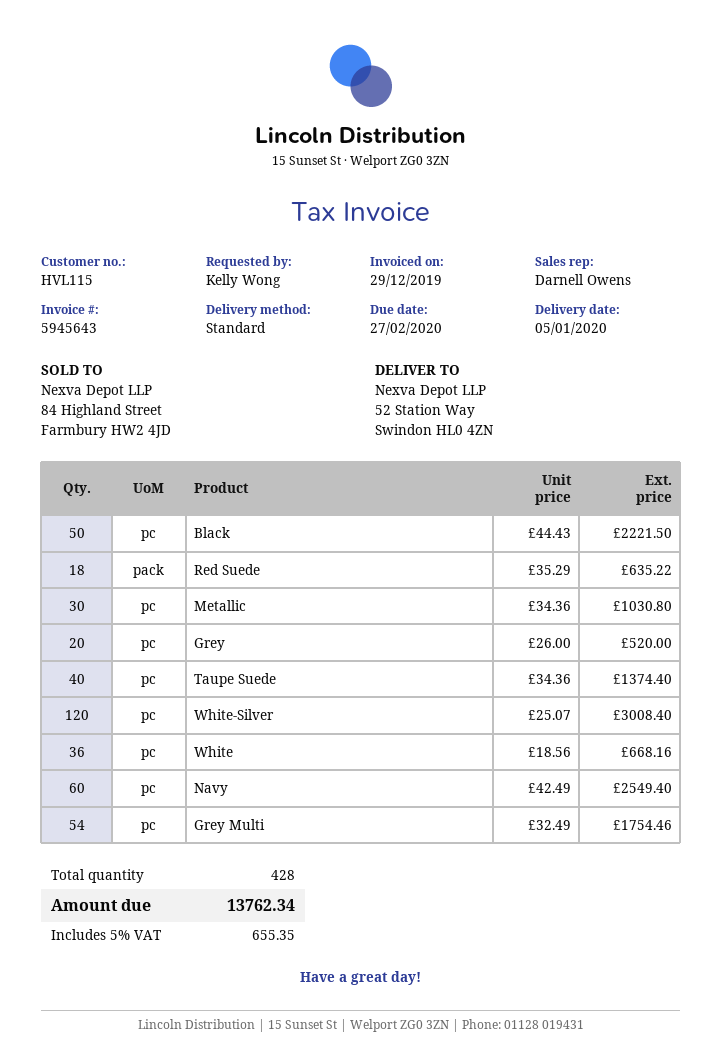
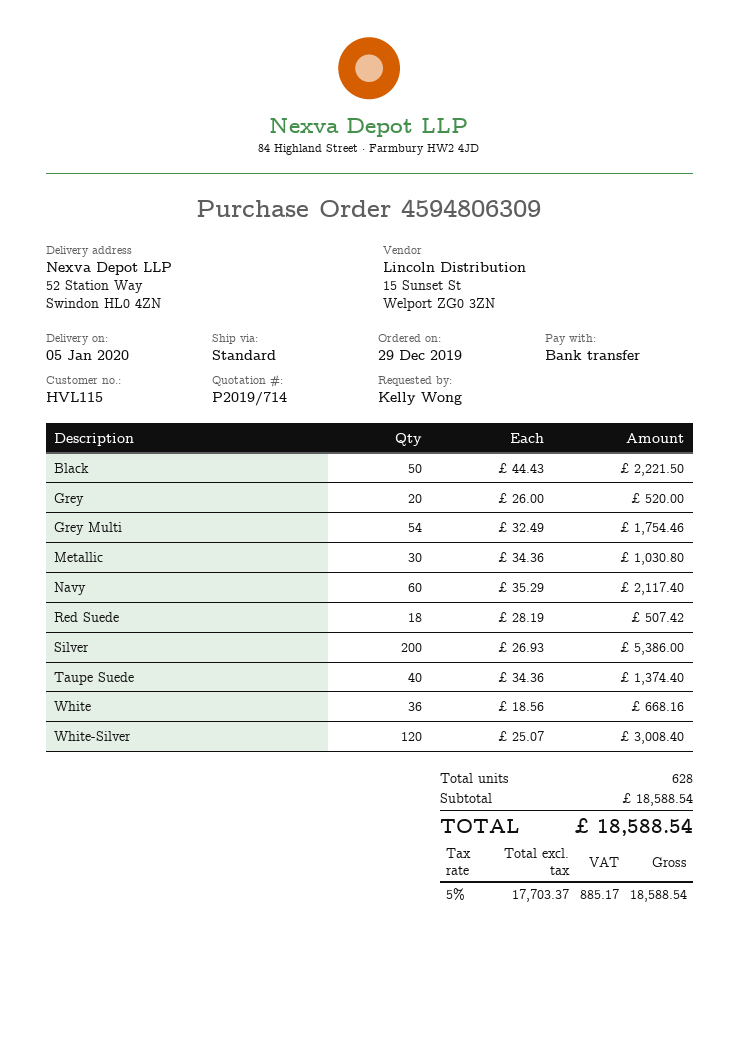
Red Suede: 18 x 35.29 = 635.22 -> 18 x 28.19 = 507.42
Navy: 60 x 42.49 = 2549.40 -> 60 x 35.29 = 2117.40
Silver: none -> 200 x 26.93 = 5386.00
total quantity: 428 -> 628
tax: 5% = 655.35 -> 5% = 885.17
total: 13762.34 -> 18588.54

